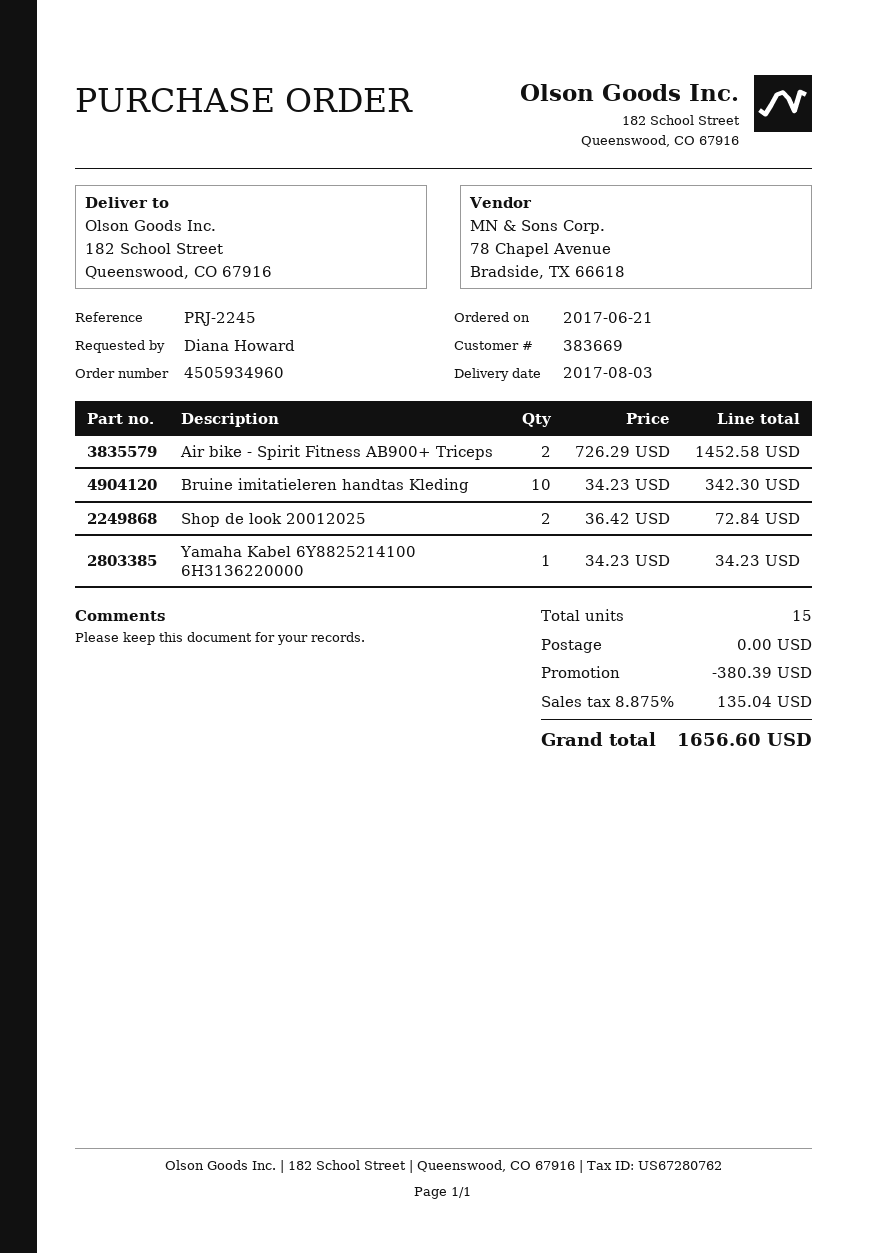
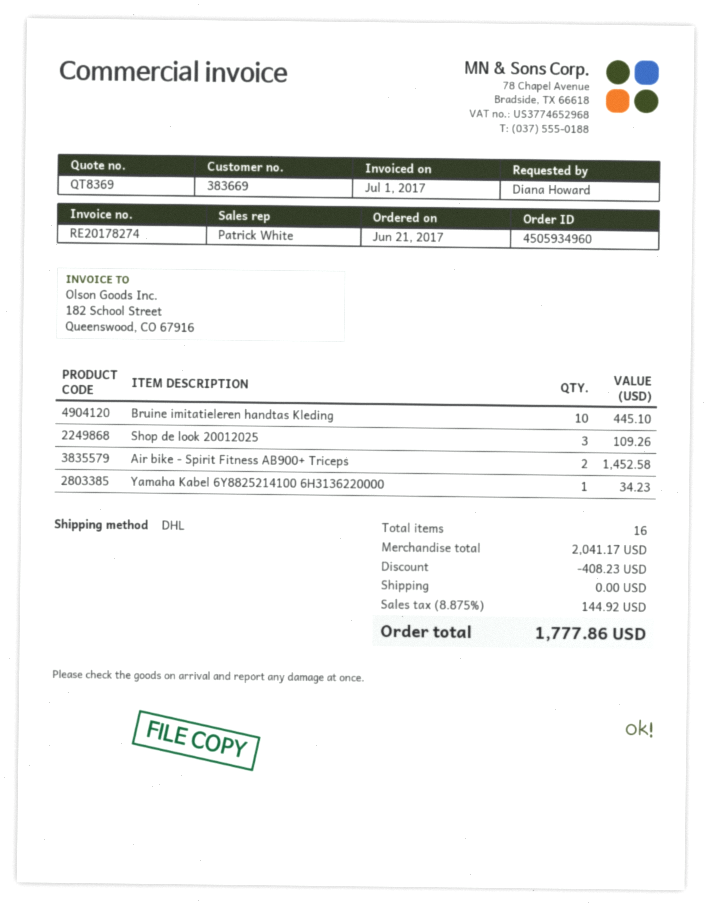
Bruine imitatieleren handtas Kleding: 10 for 342.30 -> 10 for 445.10
Shop de look 20012025: 2 for 72.84 -> 3 for 109.26
total quantity: 15 -> 16
discount: 380.39 -> 408.23
tax: 8.875% = 135.04 -> 8.875% = 144.92
total: 1656.60 -> 1777.86

